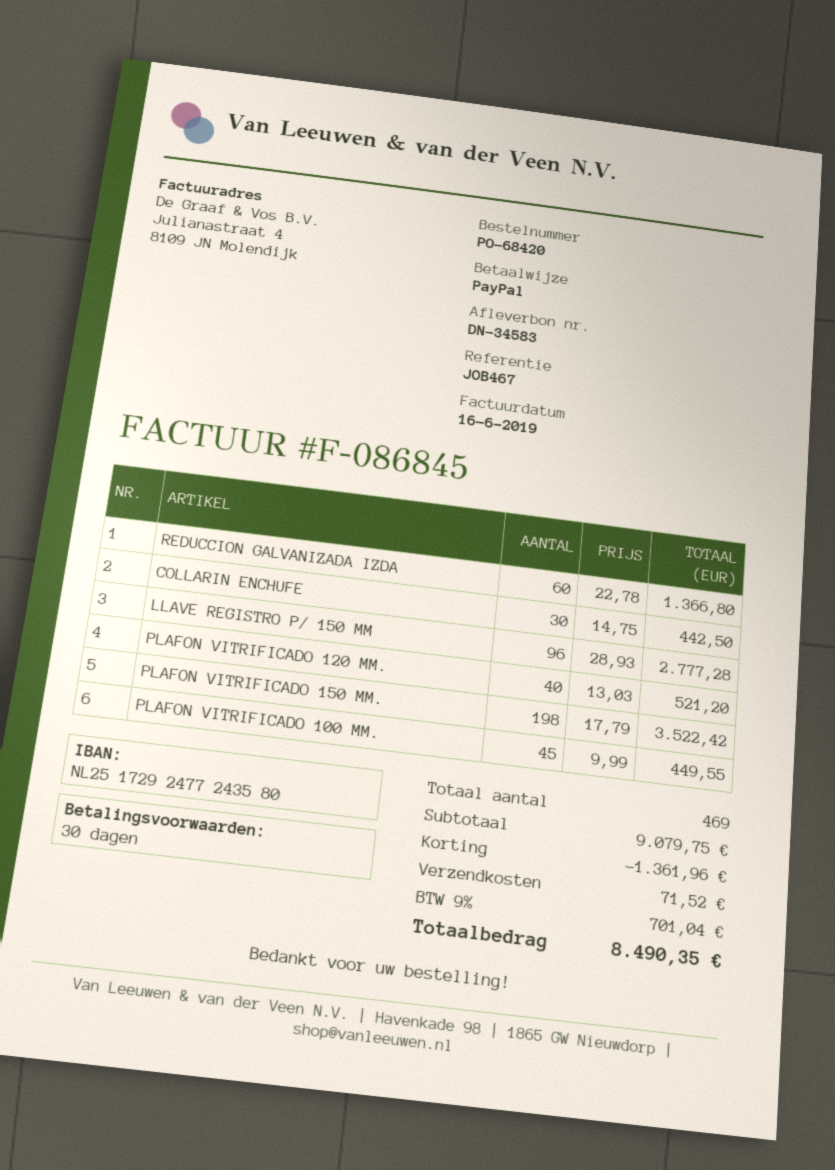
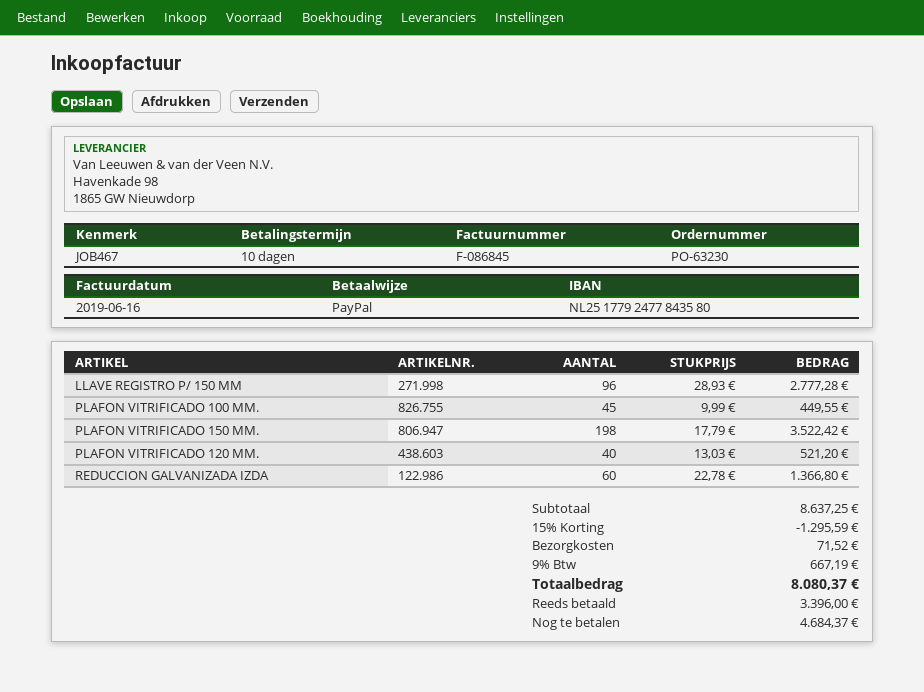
order number: PO-68420 -> PO-63230
payment terms: 30 days -> 10 days
bank account: NL2517292477243580 -> NL2517792477843580
COLLARIN ENCHUFE: 30 x 14.75 = 442.50 -> none
subtotal: 9079.75 -> 8637.25
discount: 1361.96 -> 1295.59
tax: 9% = 701.04 -> 9% = 667.19
total: 8490.35 -> 8080.37

